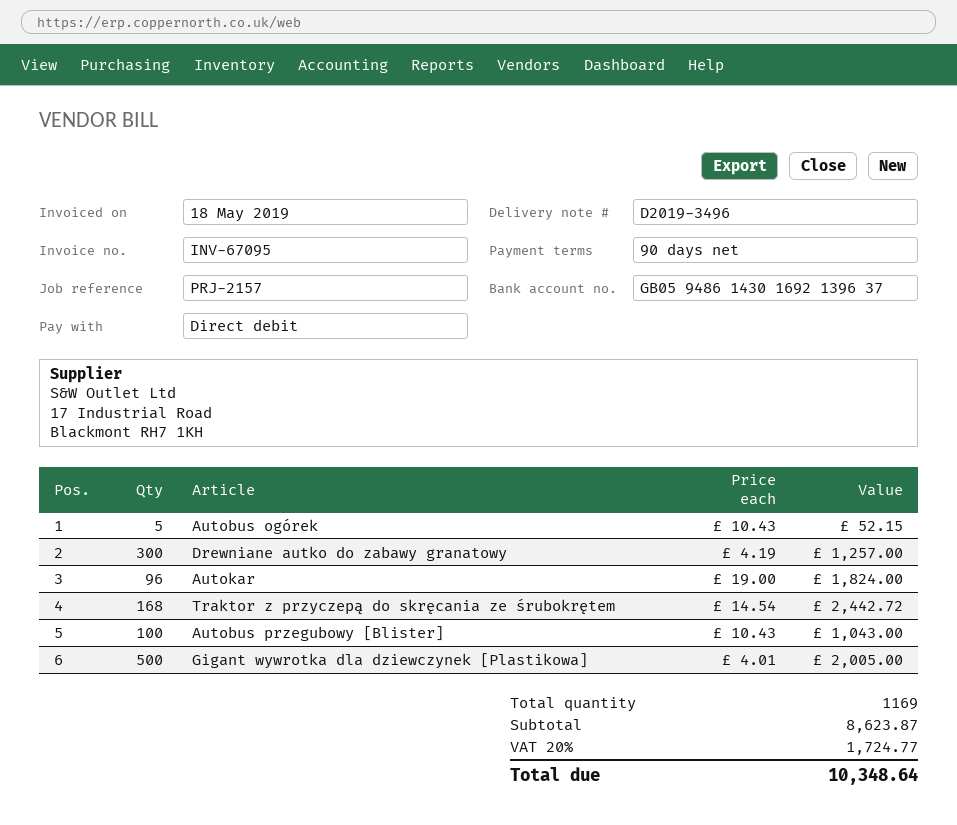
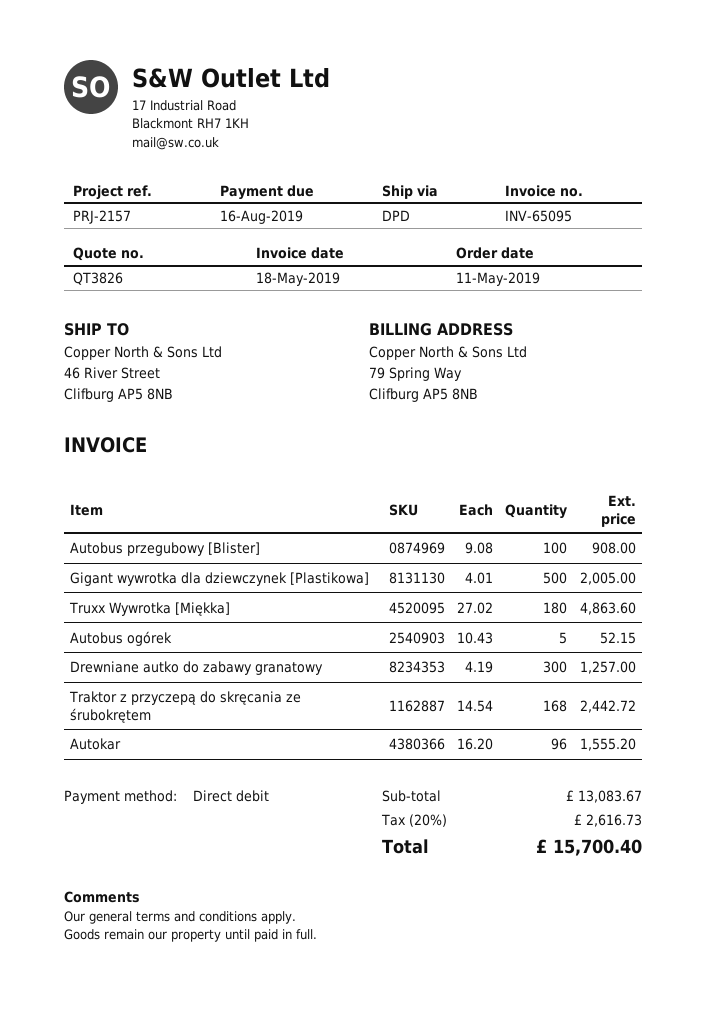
invoice number: INV-67095 -> INV-65095
Autokar: 96 x 19.00 = 1824.00 -> 96 x 16.20 = 1555.20
Autobus przegubowy [Blister]: 100 x 10.43 = 1043.00 -> 100 x 9.08 = 908.00
Truxx Wywrotka [Miękka]: none -> 180 x 27.02 = 4863.60
subtotal: 8623.87 -> 13083.67
tax: 20% = 1724.77 -> 20% = 2616.73
total: 10348.64 -> 15700.40

